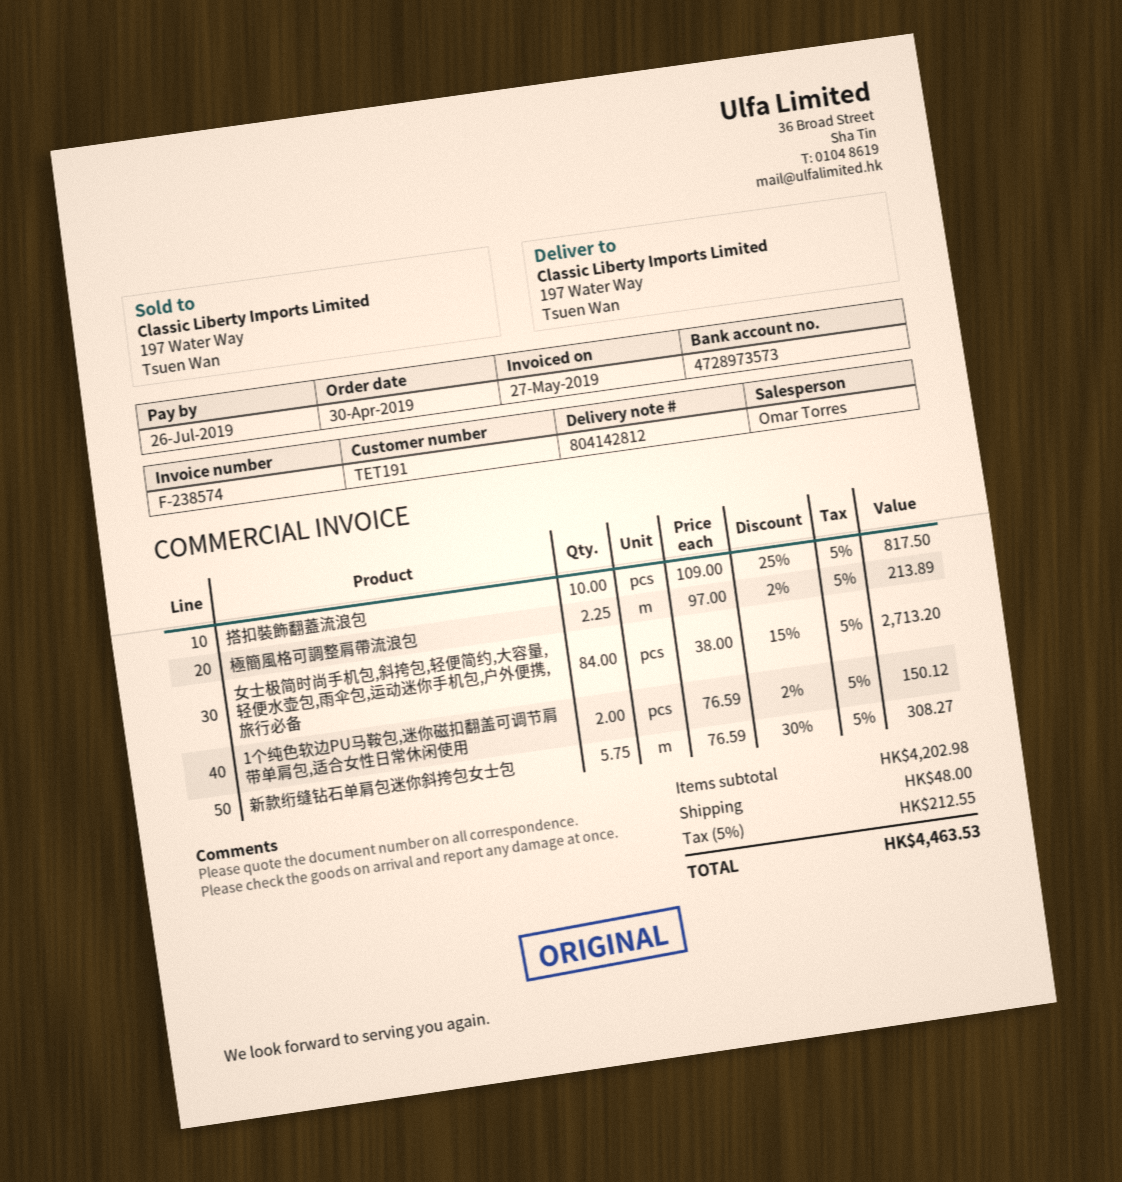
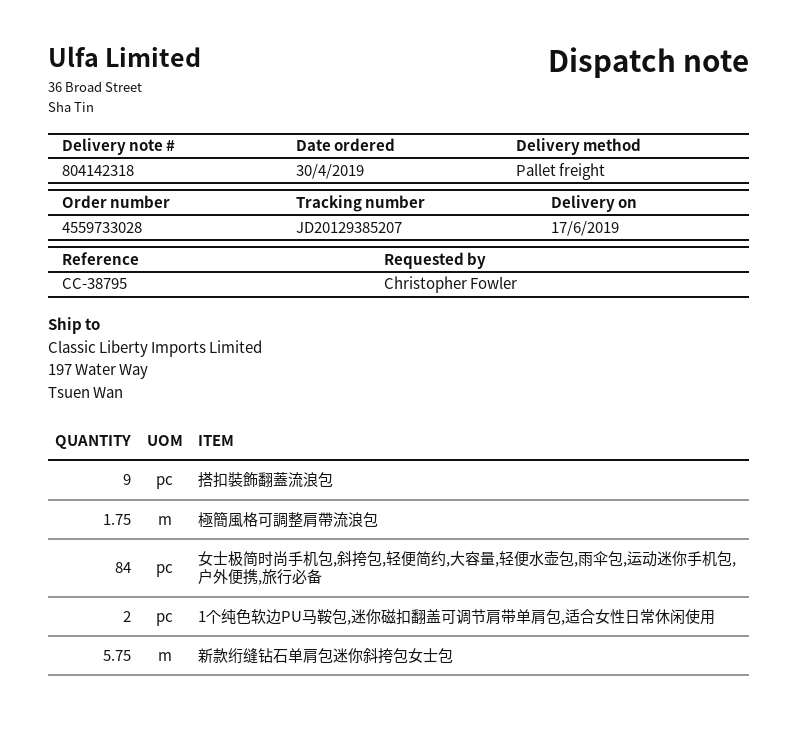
delivery note number: 804142812 -> 804142318
搭扣裝飾翻蓋流浪包: 10 -> 9
極簡風格可調整肩帶流浪包: 2.25 -> 1.75

